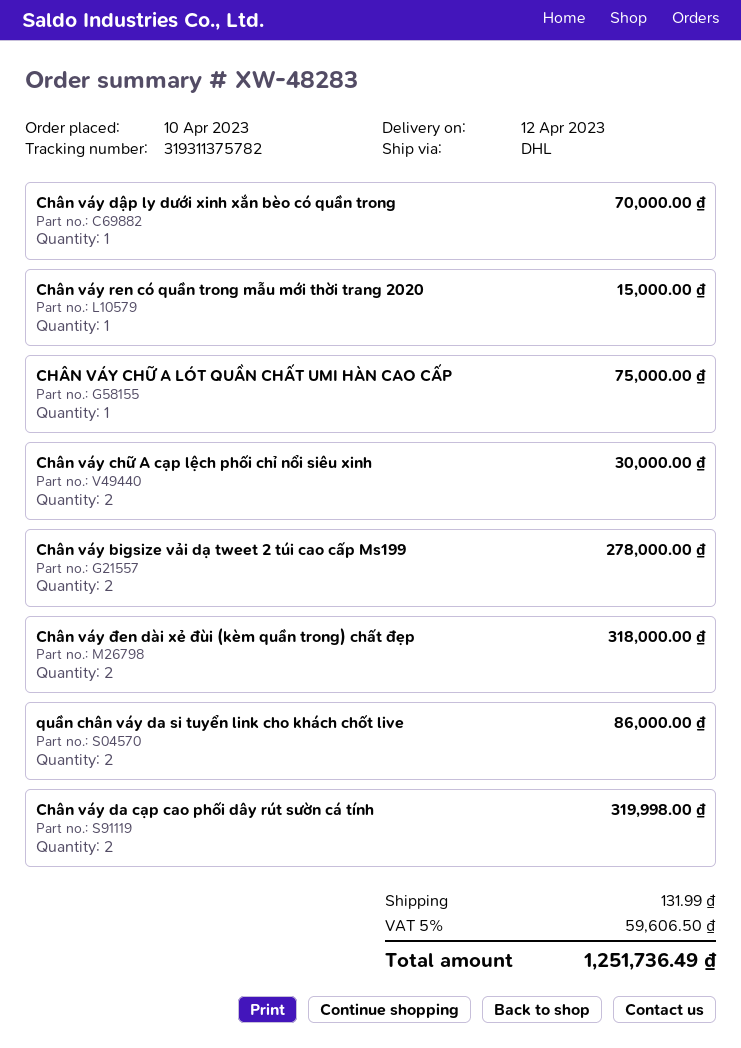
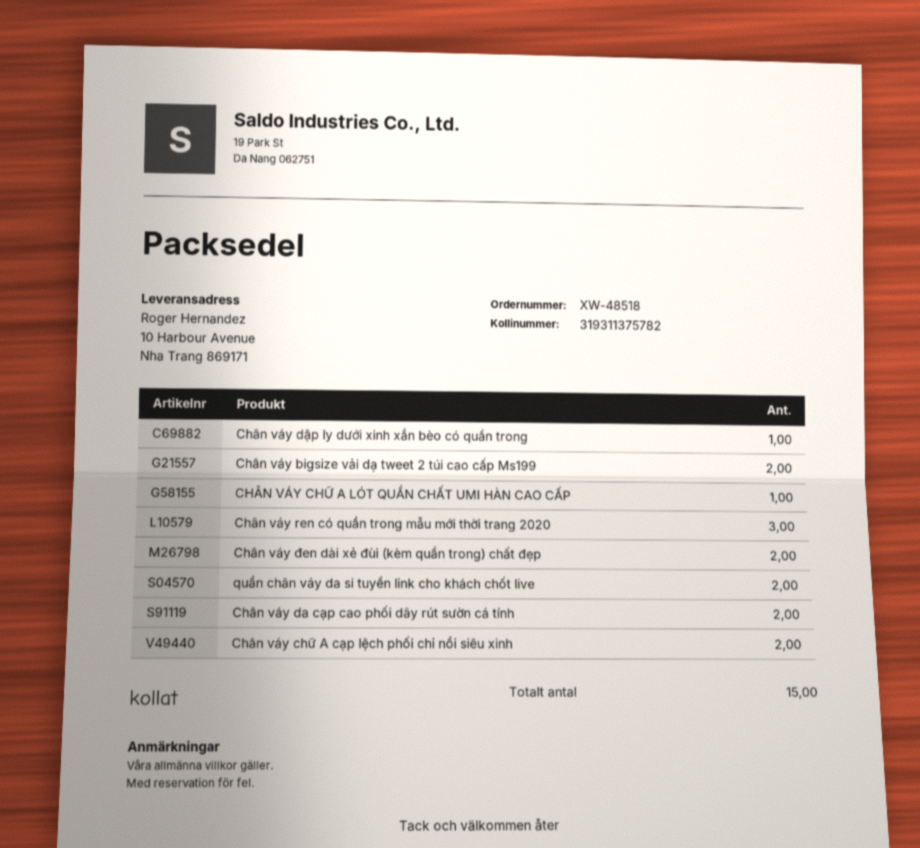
order number: XW-48283 -> XW-48518
Chân váy ren có quần trong mẫu mới thời trang 2020: 1 -> 3

